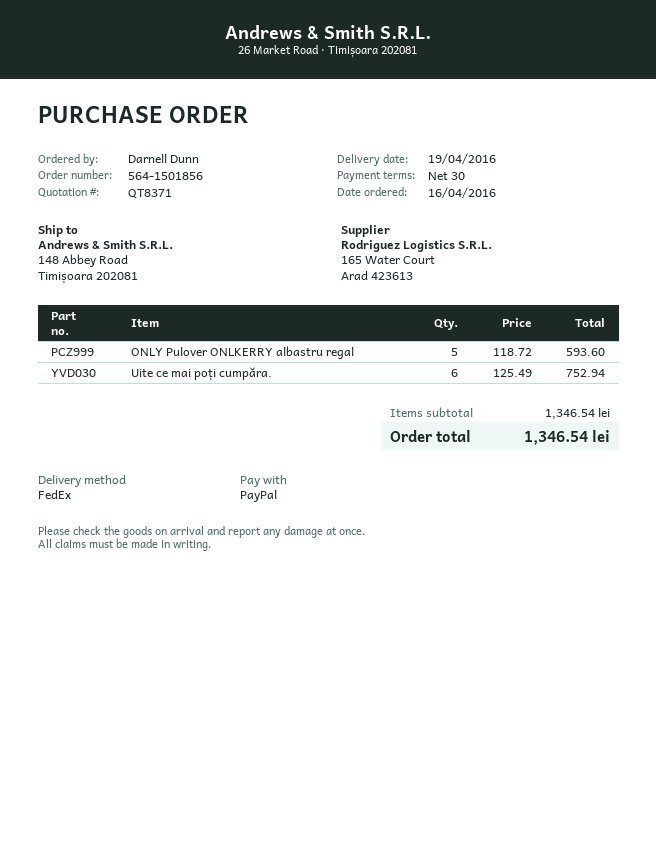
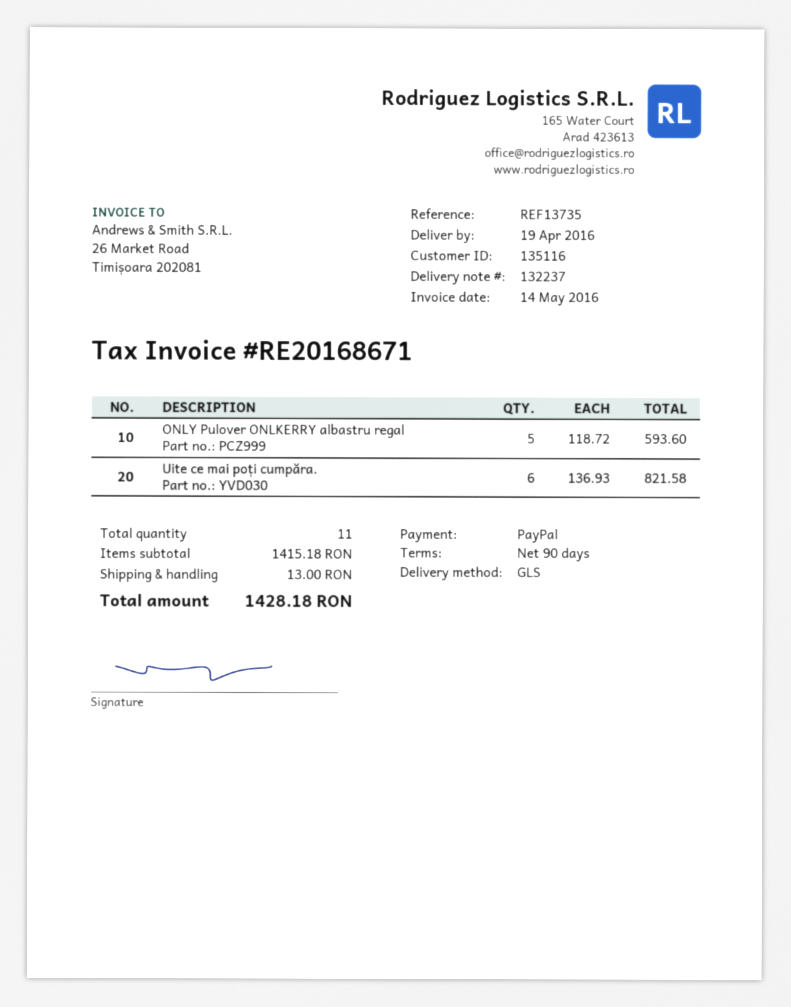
payment terms: 30 days -> 90 days
shipping method: FedEx -> GLS
Uite ce mai poți cumpăra.: 6 x 125.49 = 752.94 -> 6 x 136.93 = 821.58
subtotal: 1346.54 -> 1415.18
shipping: none -> 13.00
total: 1346.54 -> 1428.18

